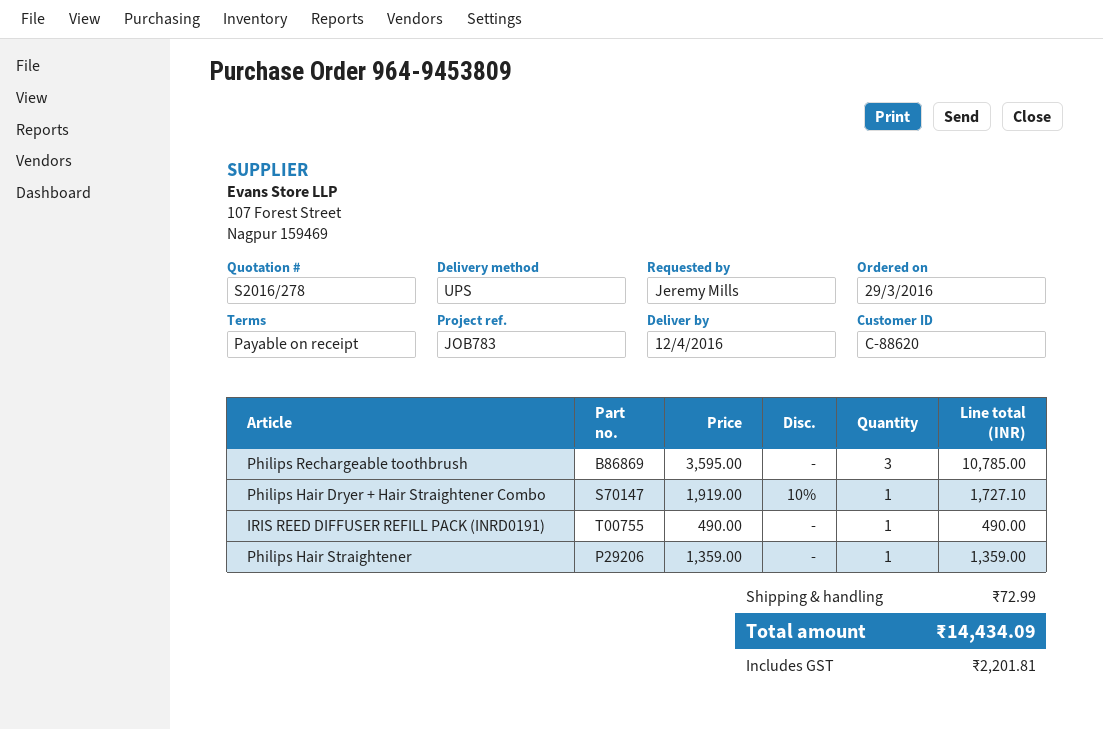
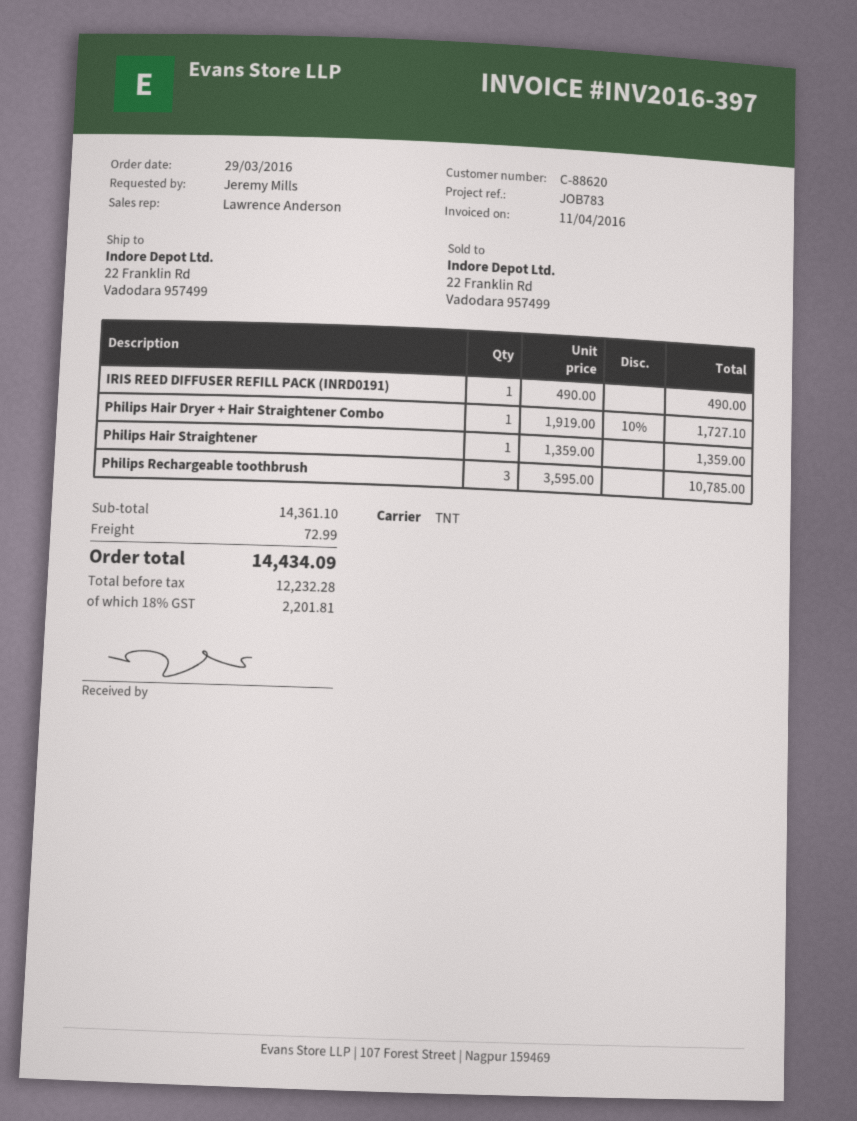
shipping method: UPS -> TNT

